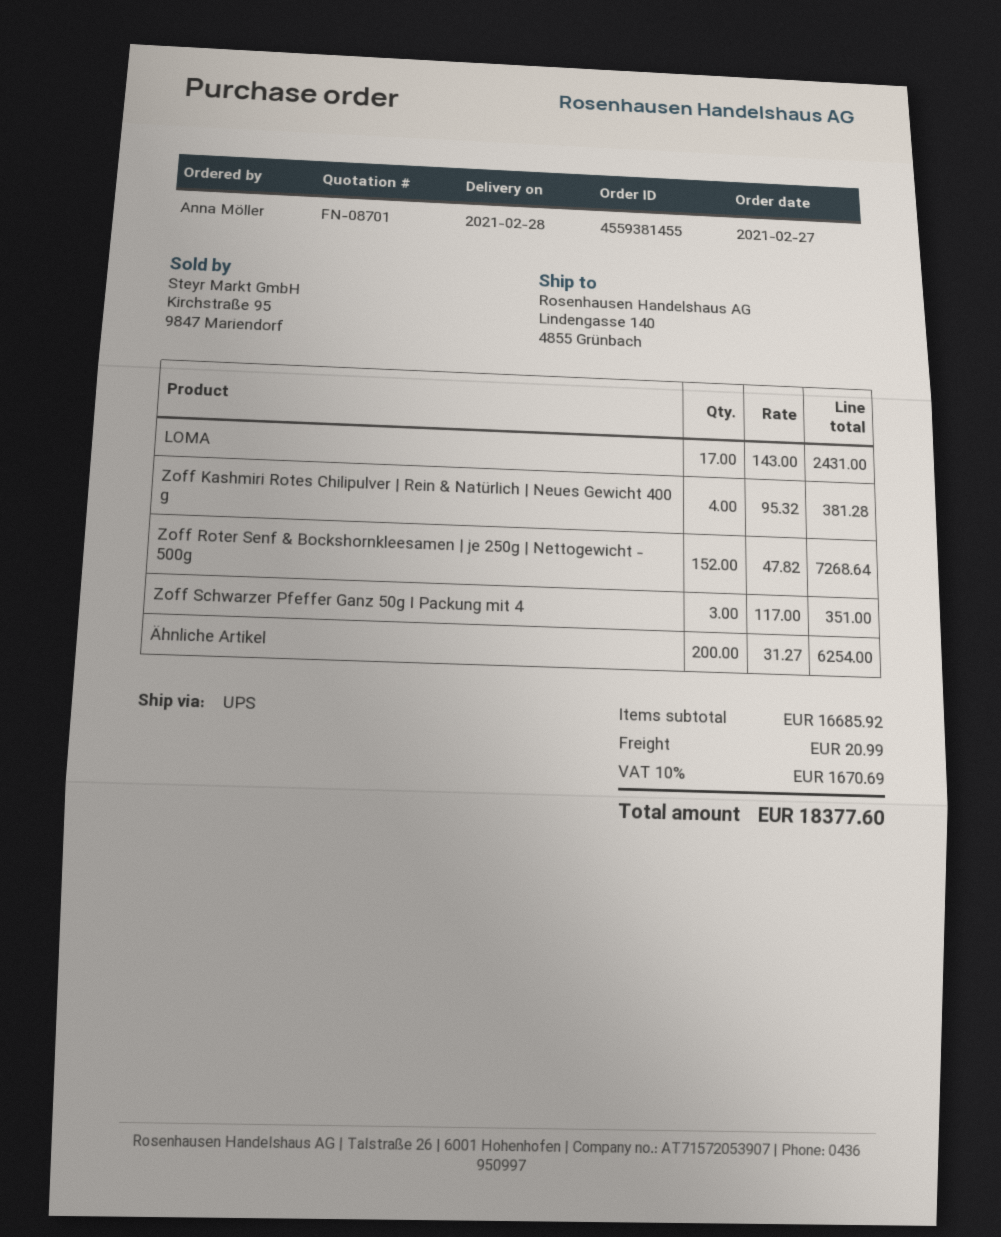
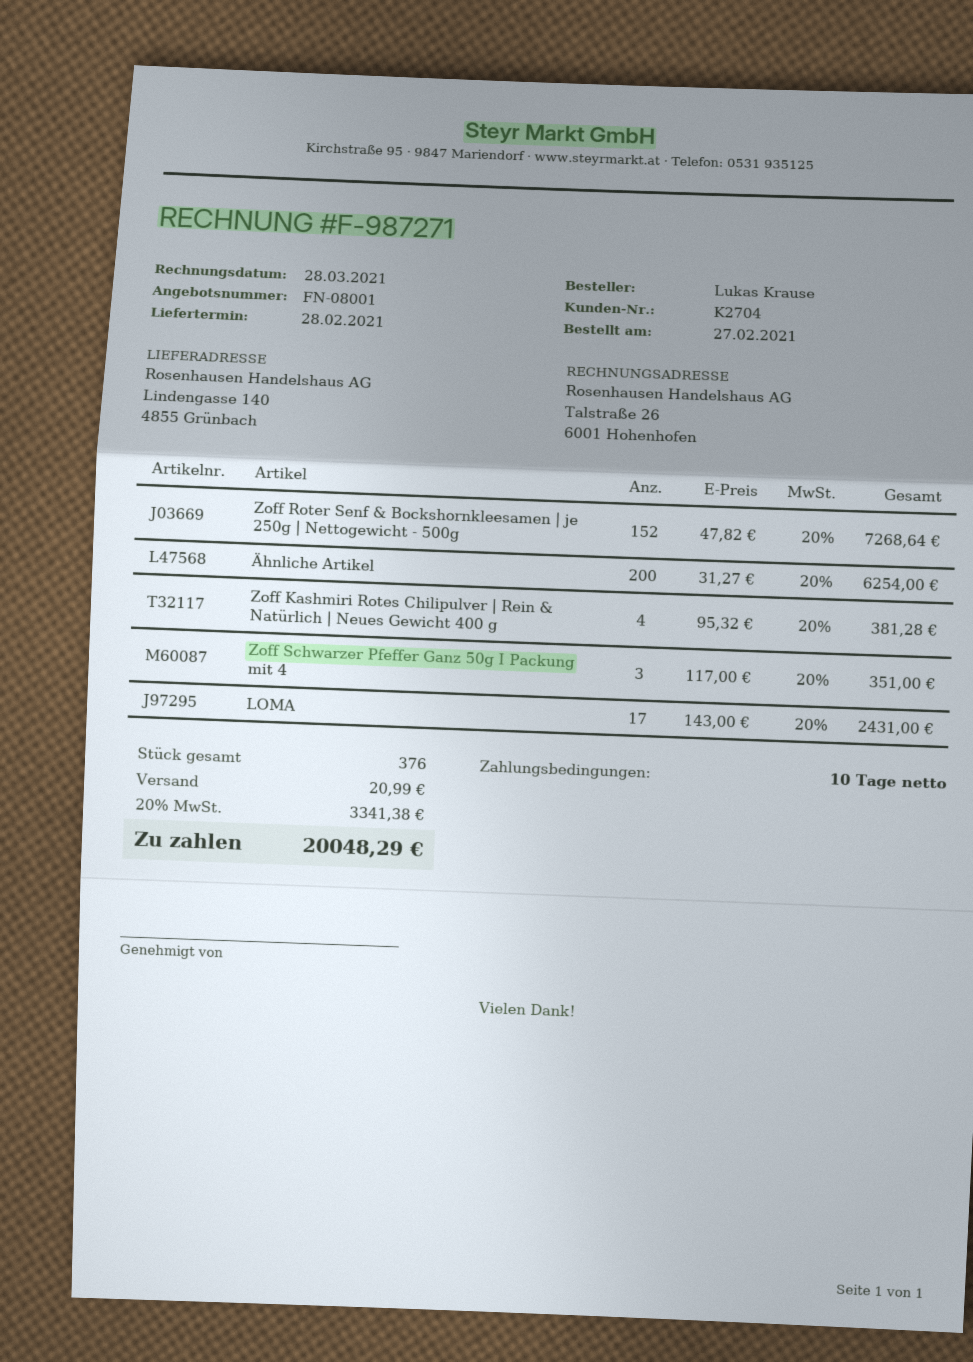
quote number: FN-08701 -> FN-08001
ordered by: Anna Möller -> Lukas Krause
tax: 10% = 1670.69 -> 20% = 3341.38
total: 18377.60 -> 20048.29

